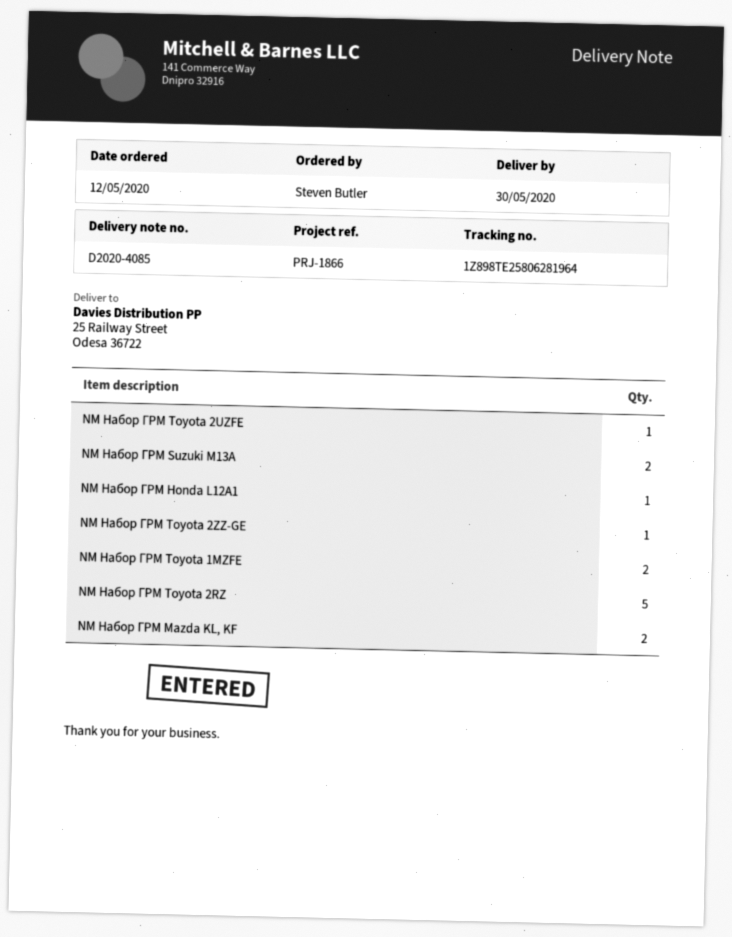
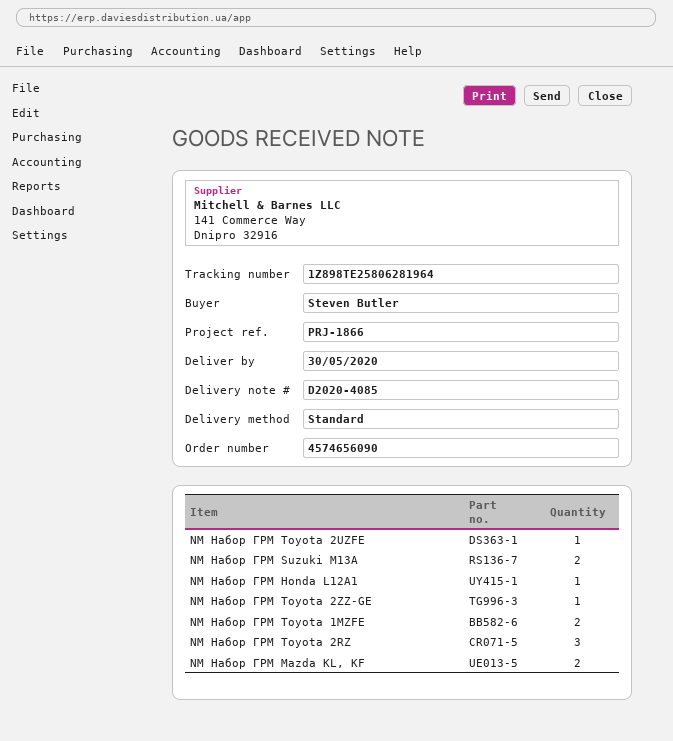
NM Набор ГРМ Toyota 2RZ: 5 -> 3

